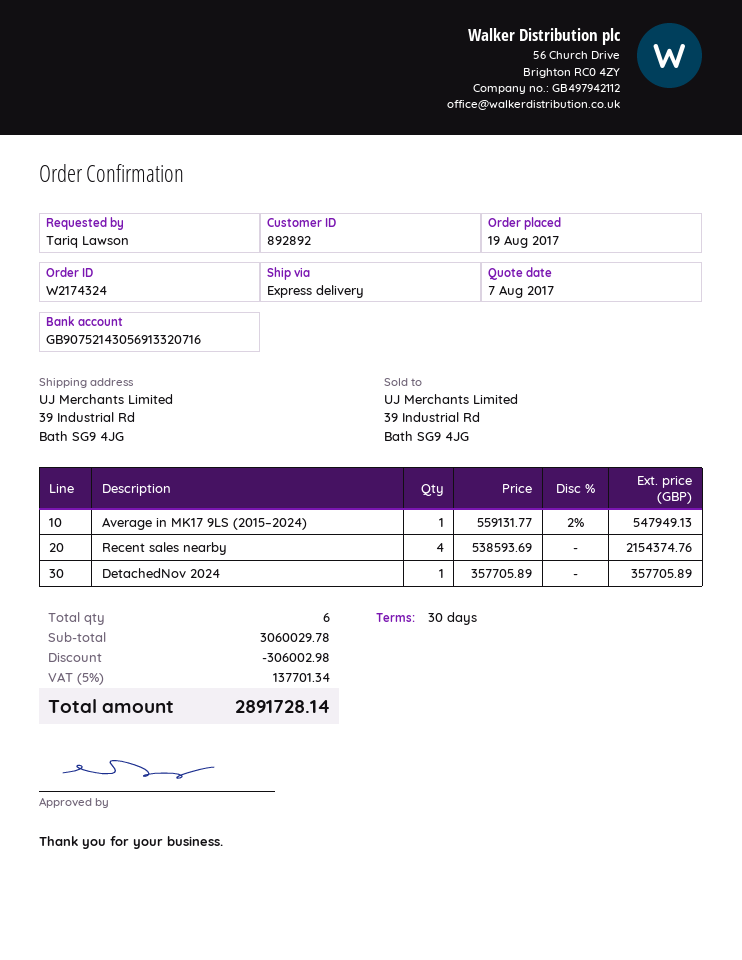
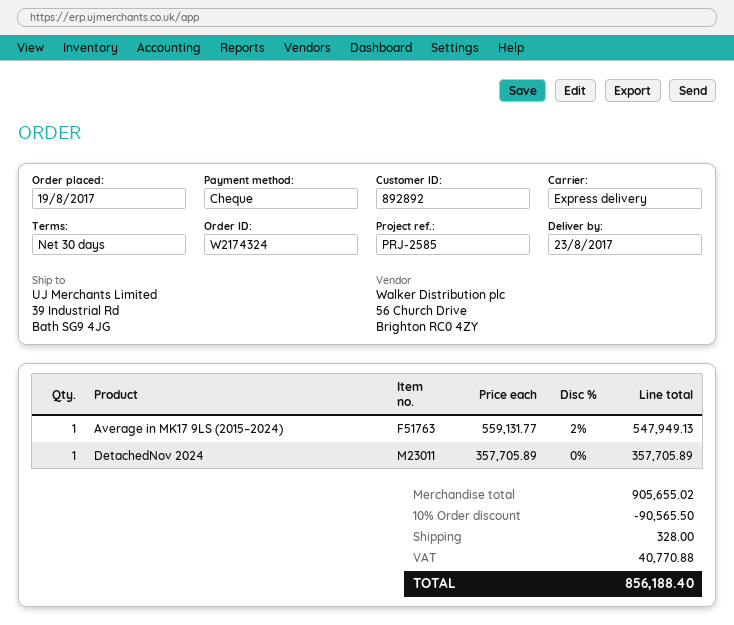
Recent sales nearby: 4 x 538593.69 = 2154374.76 -> none
subtotal: 3060029.78 -> 905655.02
discount: 306002.98 -> 90565.50
shipping: none -> 328.00
tax: 137701.34 -> 40770.88
total: 2891728.14 -> 856188.40

